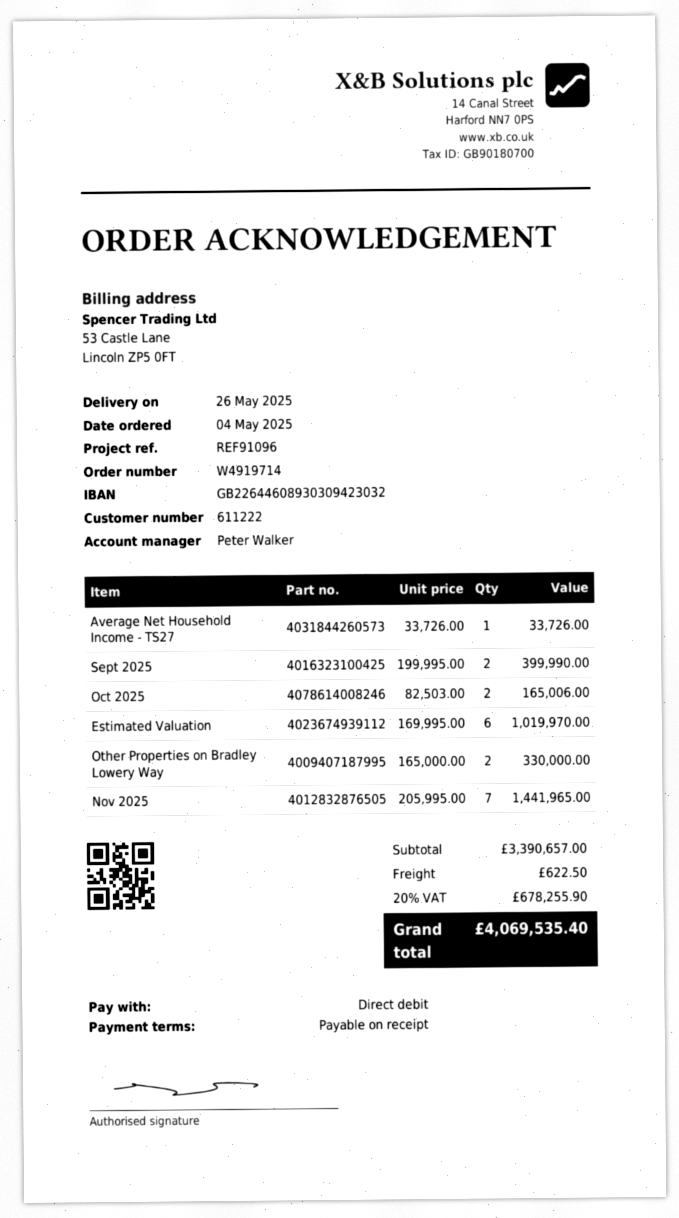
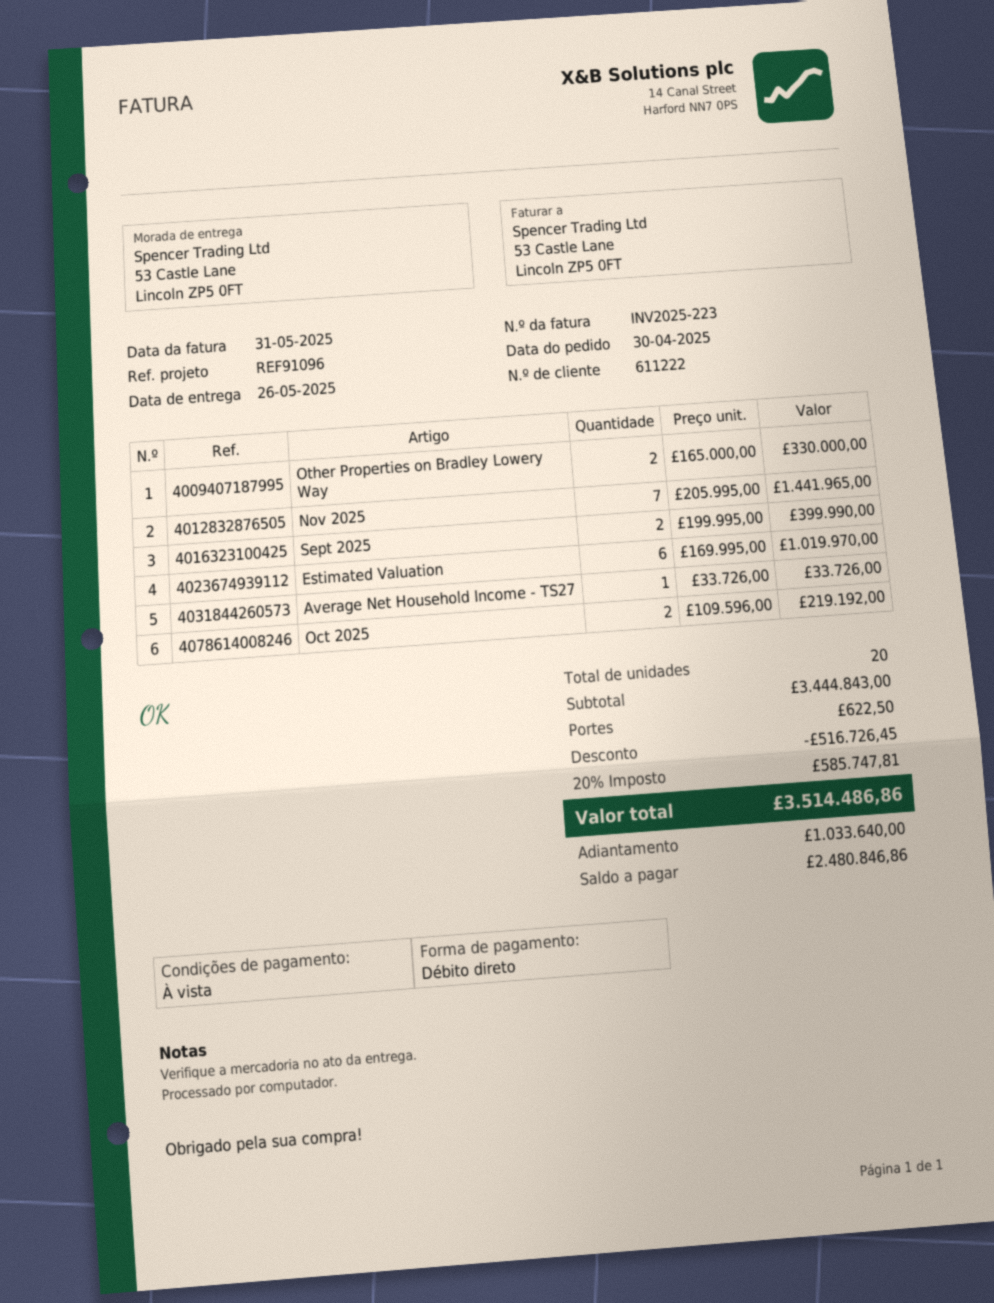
order date: 2025-05-04 -> 2025-04-30
Oct 2025: 2 x 82503.00 = 165006.00 -> 2 x 109596.00 = 219192.00
subtotal: 3390657.00 -> 3444843.00
discount: none -> 516726.45
tax: 20% = 678255.90 -> 20% = 585747.81
total: 4069535.40 -> 3514486.86

